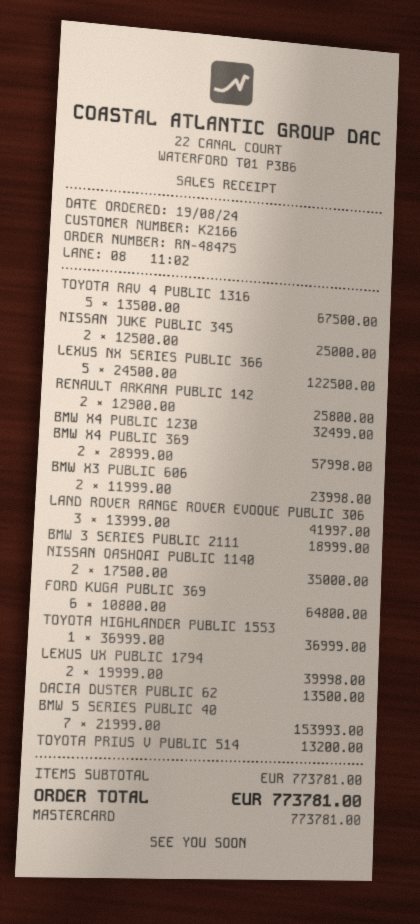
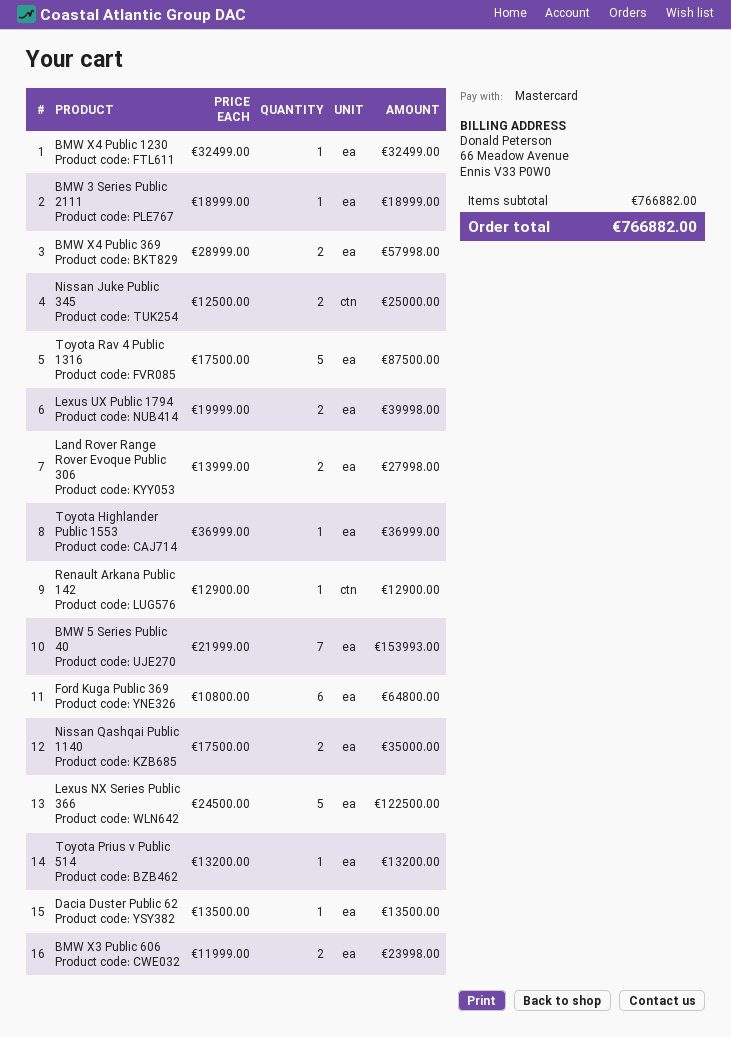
TOYOTA RAV 4 PUBLIC 1316: 5 x 13500.00 = 67500.00 -> 5 x 17500.00 = 87500.00
RENAULT ARKANA PUBLIC 142: 2 x 12900.00 = 25800.00 -> 1 x 12900.00 = 12900.00
LAND ROVER RANGE ROVER EVOQUE PUBLIC 306: 3 x 13999.00 = 41997.00 -> 2 x 13999.00 = 27998.00
subtotal: 773781.00 -> 766882.00
total: 773781.00 -> 766882.00

